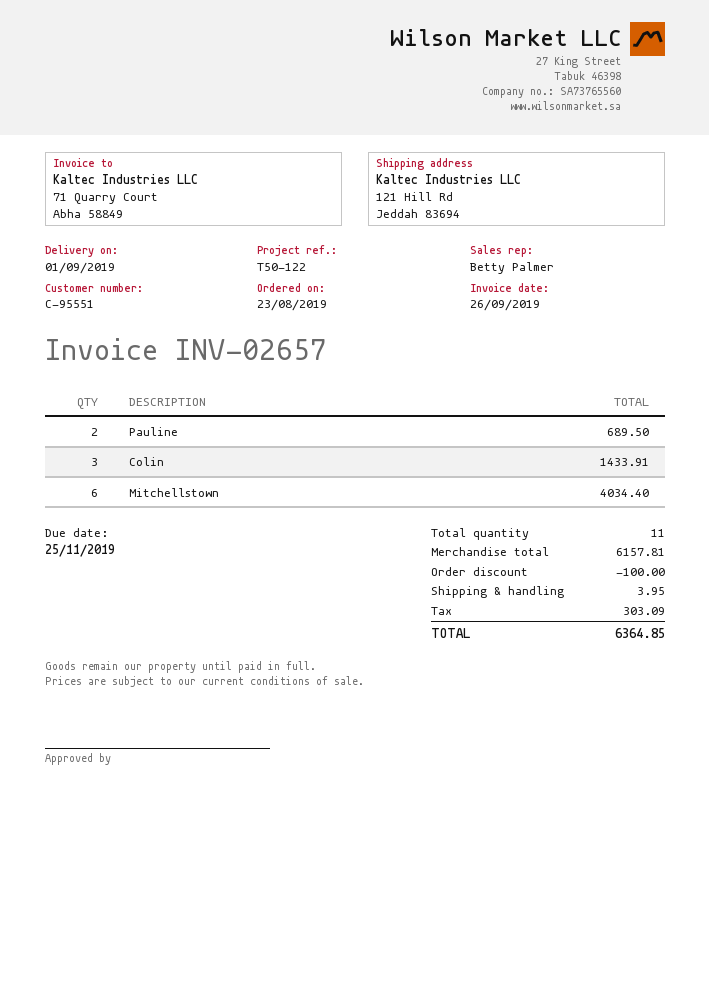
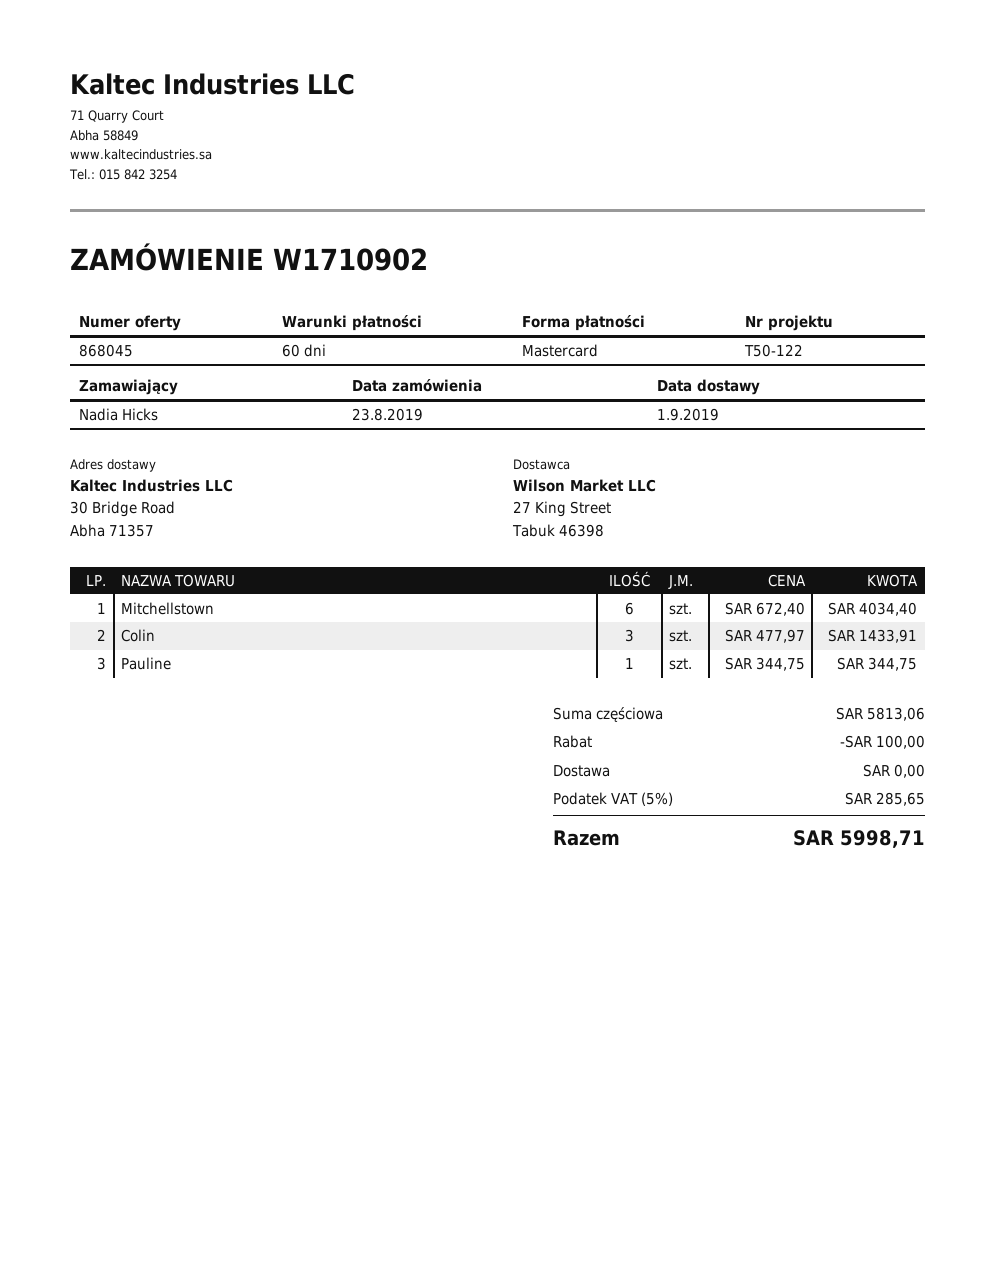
ship to: 121 Hill Rd, Jeddah 83694 -> 30 Bridge Road, Abha 71357
Pauline: 2 for 689.50 -> 1 for 344.75
subtotal: 6157.81 -> 5813.06
shipping: 3.95 -> 0.00
tax: 303.09 -> 285.65
total: 6364.85 -> 5998.71

